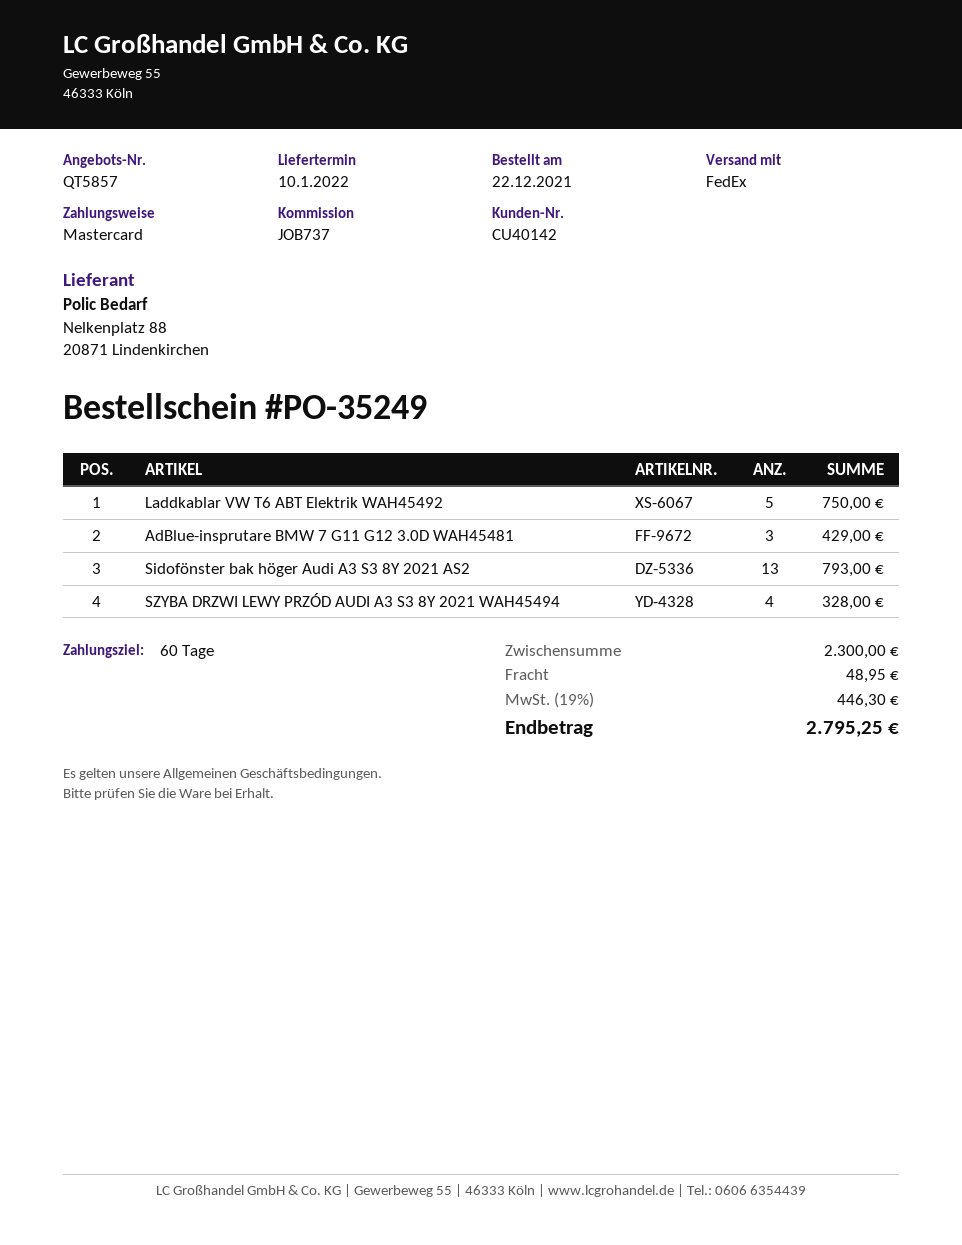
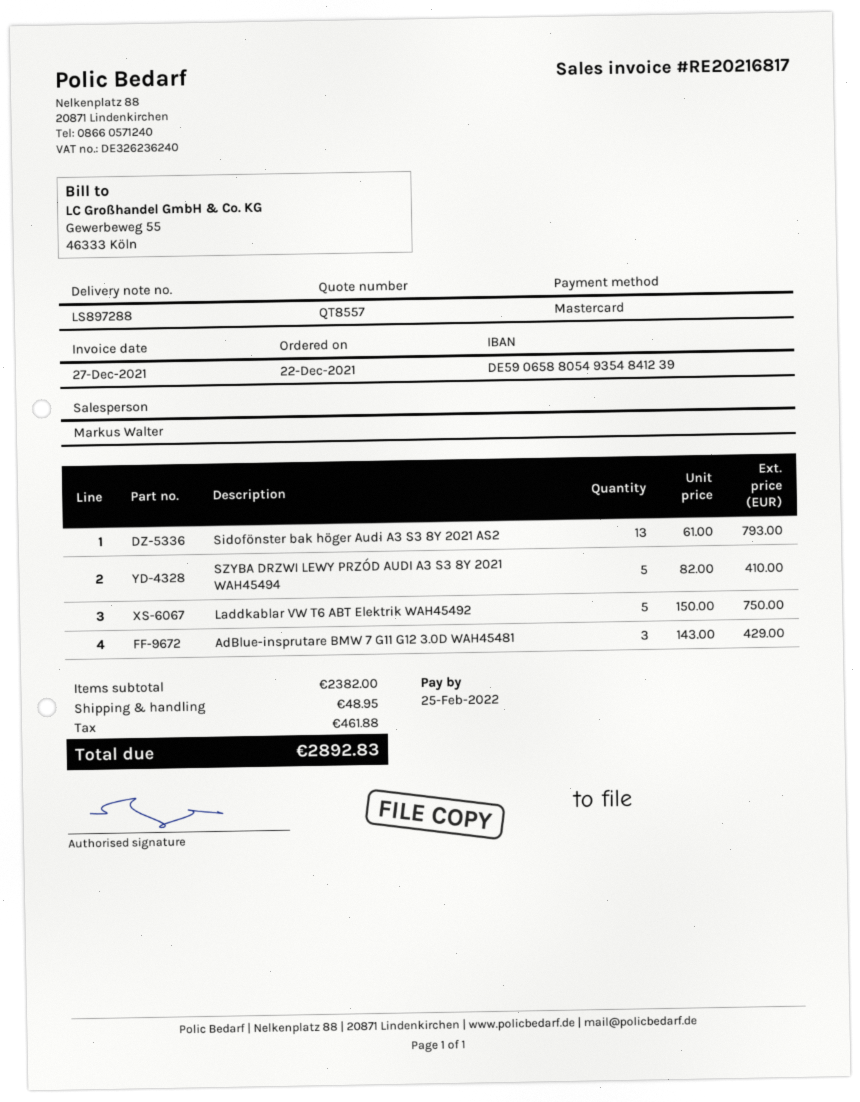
quote number: QT5857 -> QT8557
SZYBA DRZWI LEWY PRZÓD AUDI A3 S3 8Y 2021 WAH45494: 4 for 328.00 -> 5 for 410.00
subtotal: 2300.00 -> 2382.00
tax: 446.30 -> 461.88
total: 2795.25 -> 2892.83

